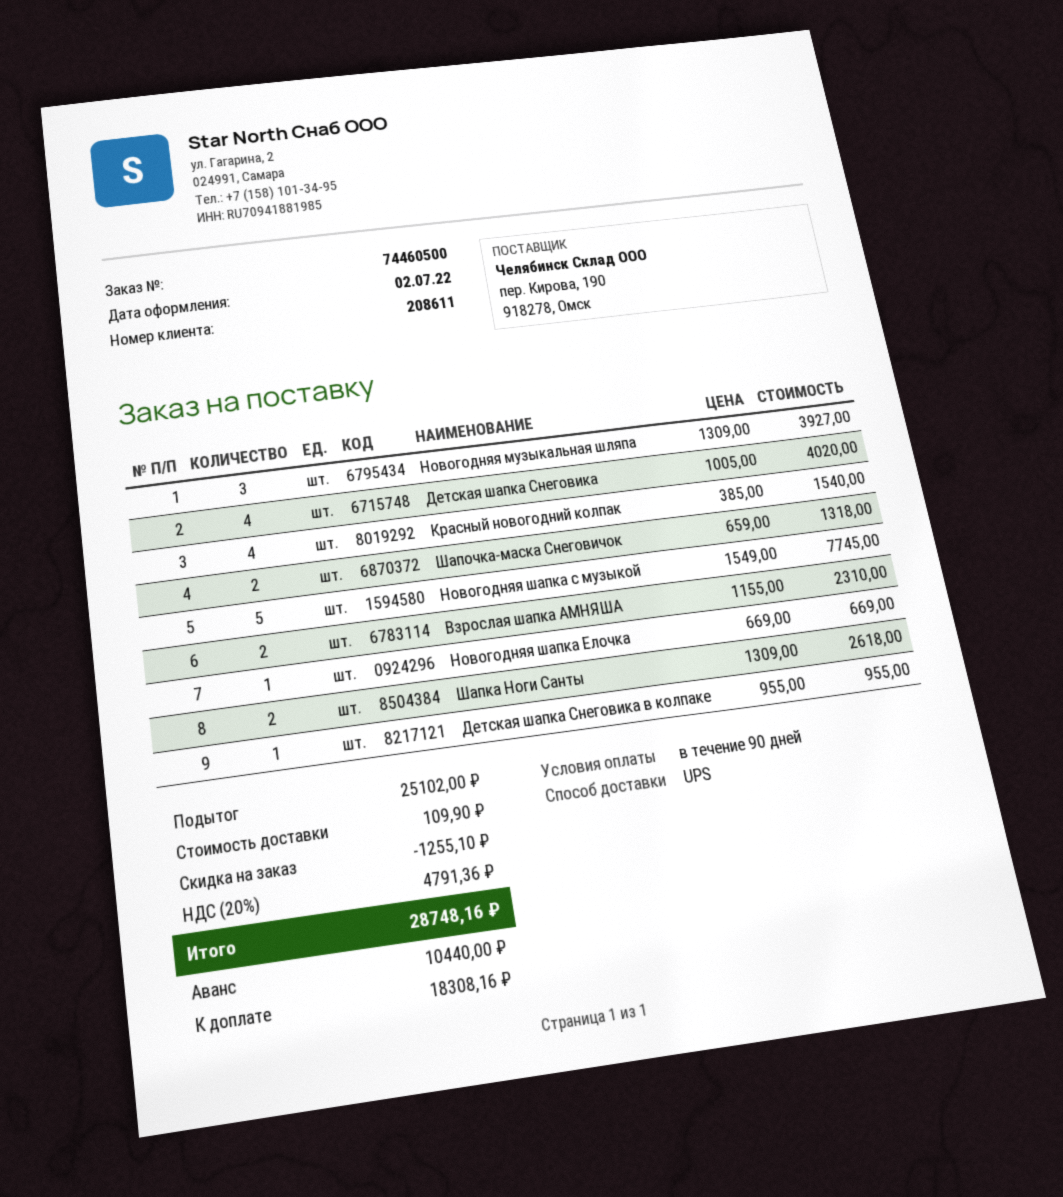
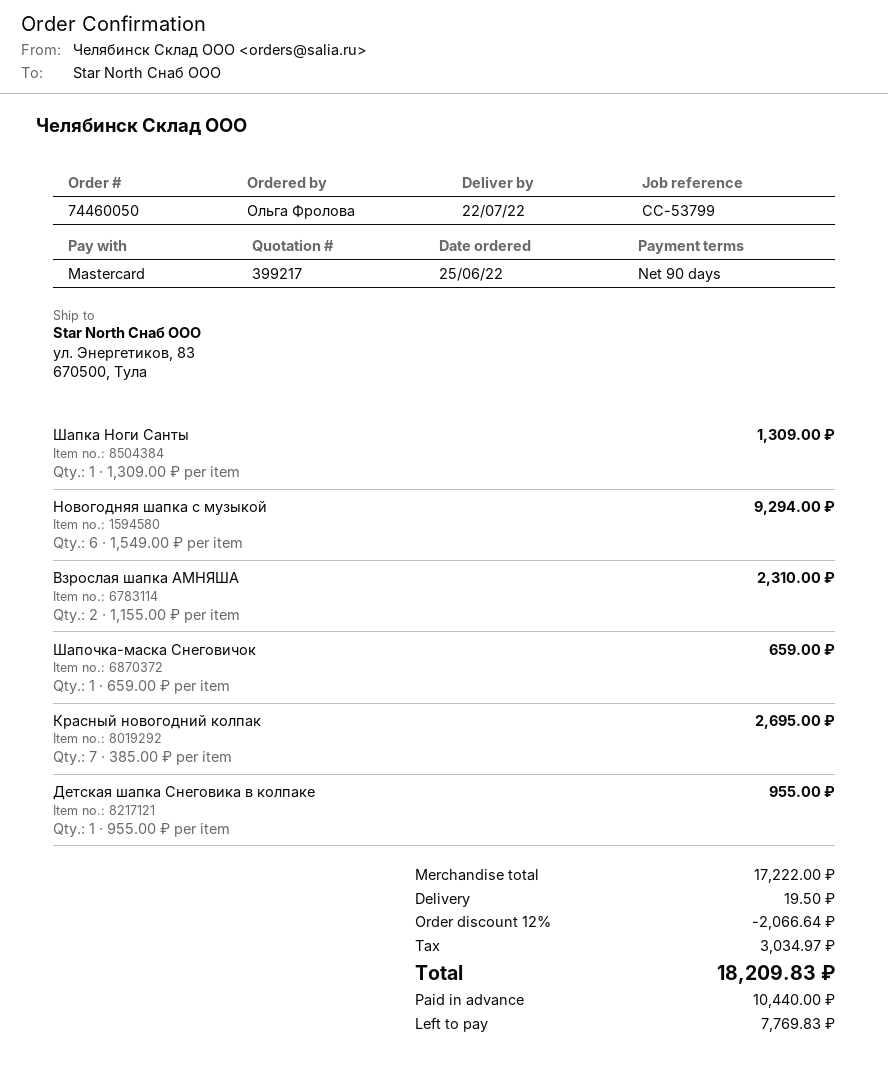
order number: 74460500 -> 74460050
order date: 2022-07-02 -> 2022-06-25
Новогодняя музыкальная шляпа: 3 x 1309.00 = 3927.00 -> none
Детская шапка Снеговика: 4 x 1005.00 = 4020.00 -> none
Красный новогодний колпак: 4 x 385.00 = 1540.00 -> 7 x 385.00 = 2695.00
Шапочка-маска Снеговичок: 2 x 659.00 = 1318.00 -> 1 x 659.00 = 659.00
Новогодняя шапка с музыкой: 5 x 1549.00 = 7745.00 -> 6 x 1549.00 = 9294.00
Новогодняя шапка Елочка: 1 x 669.00 = 669.00 -> none
Шапка Ноги Санты: 2 x 1309.00 = 2618.00 -> 1 x 1309.00 = 1309.00
subtotal: 25102.00 -> 17222.00
discount: 1255.10 -> 2066.64
shipping: 109.90 -> 19.50
tax: 4791.36 -> 3034.97
total: 28748.16 -> 18209.83
balance: 18308.16 -> 7769.83

